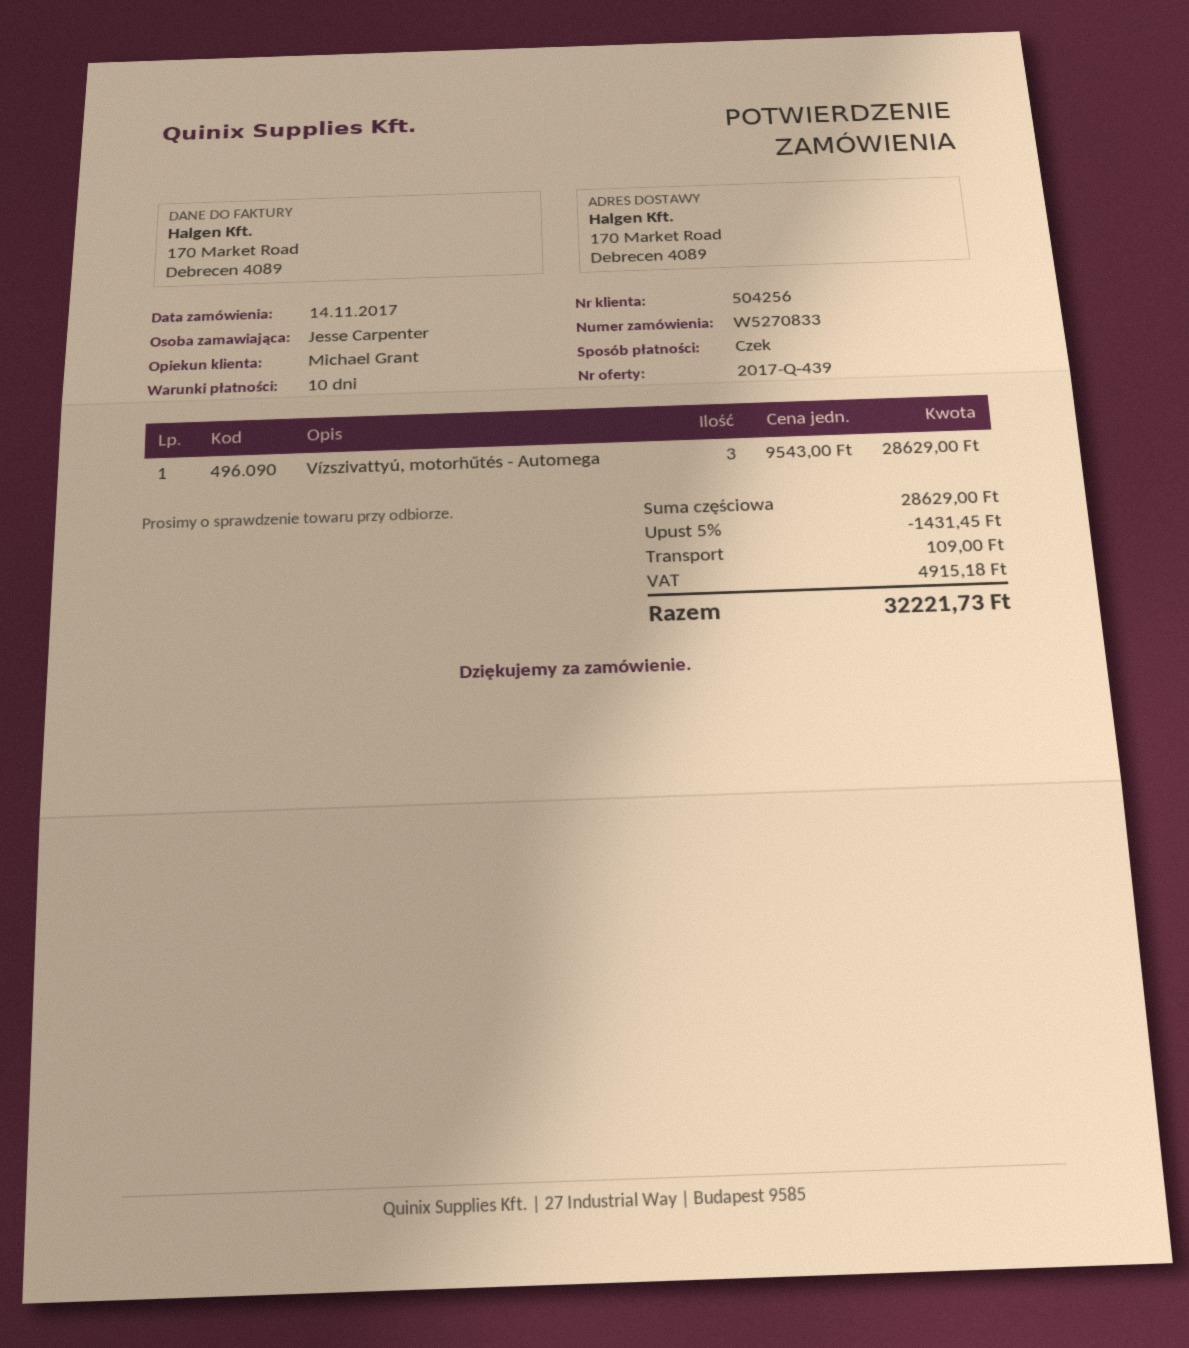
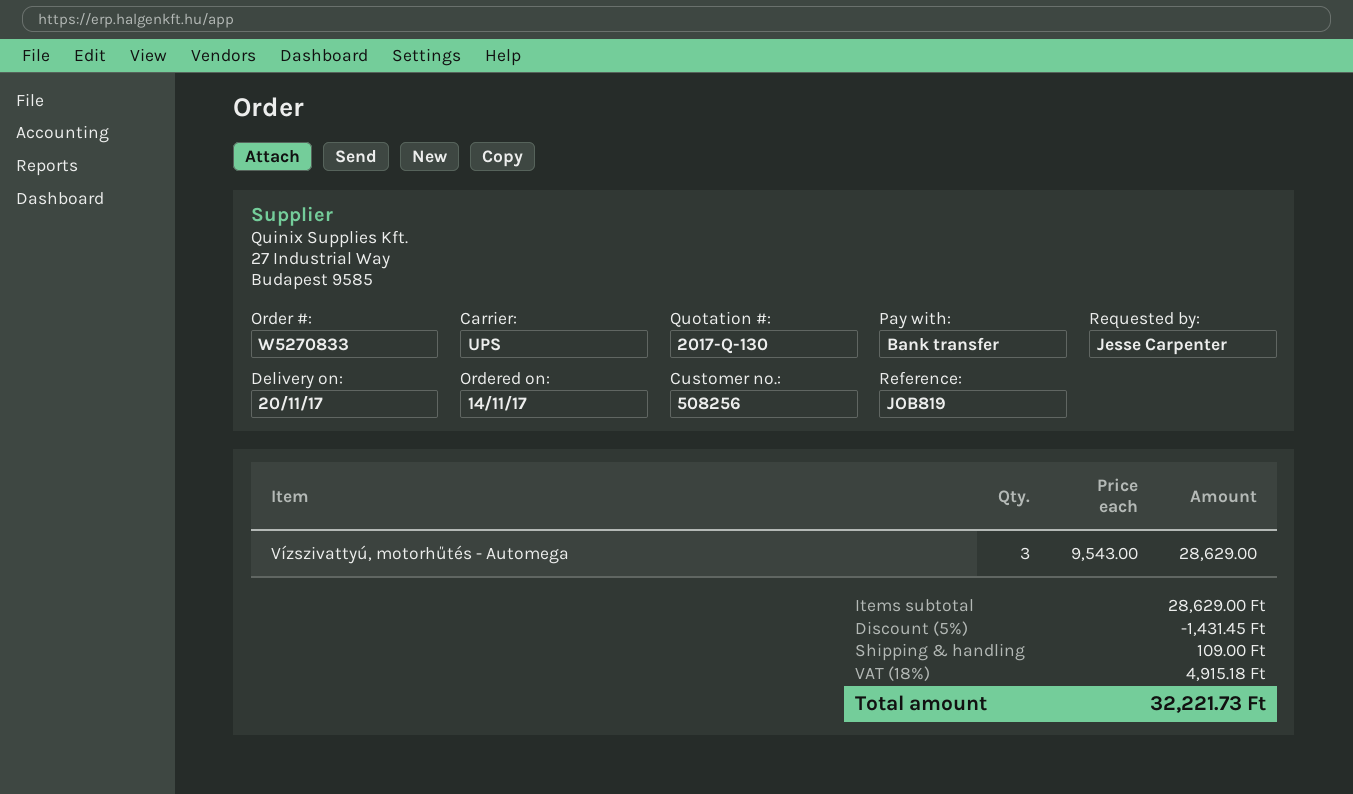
quote number: 2017-Q-439 -> 2017-Q-130
customer number: 504256 -> 508256
payment method: cheque -> bank transfer

